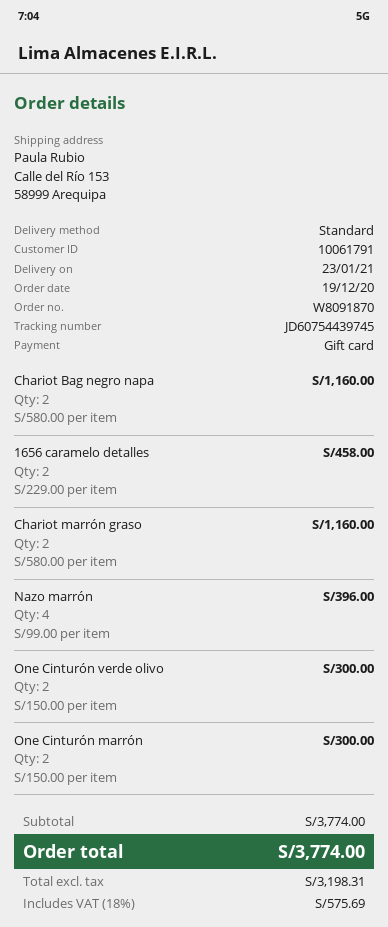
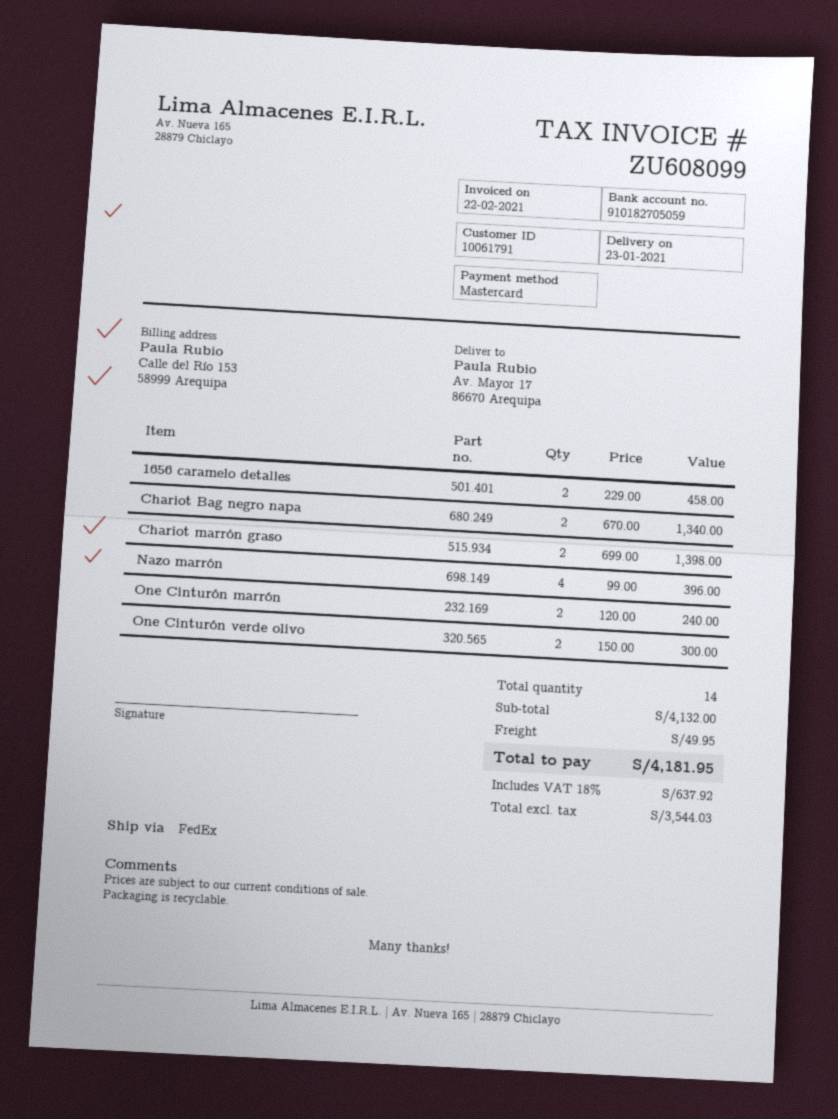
payment method: gift card -> Mastercard
shipping method: standard -> FedEx
ship to: Calle del Río 153, 58999 Arequipa -> Av. Mayor 17, 86670 Arequipa
Chariot Bag negro napa: 2 x 580.00 = 1160.00 -> 2 x 670.00 = 1340.00
Chariot marrón graso: 2 x 580.00 = 1160.00 -> 2 x 699.00 = 1398.00
One Cinturón marrón: 2 x 150.00 = 300.00 -> 2 x 120.00 = 240.00
subtotal: 3774.00 -> 4132.00
shipping: none -> 49.95
net: 3198.31 -> 3544.03
tax: 18% = 575.69 -> 18% = 637.92
total: 3774.00 -> 4181.95

